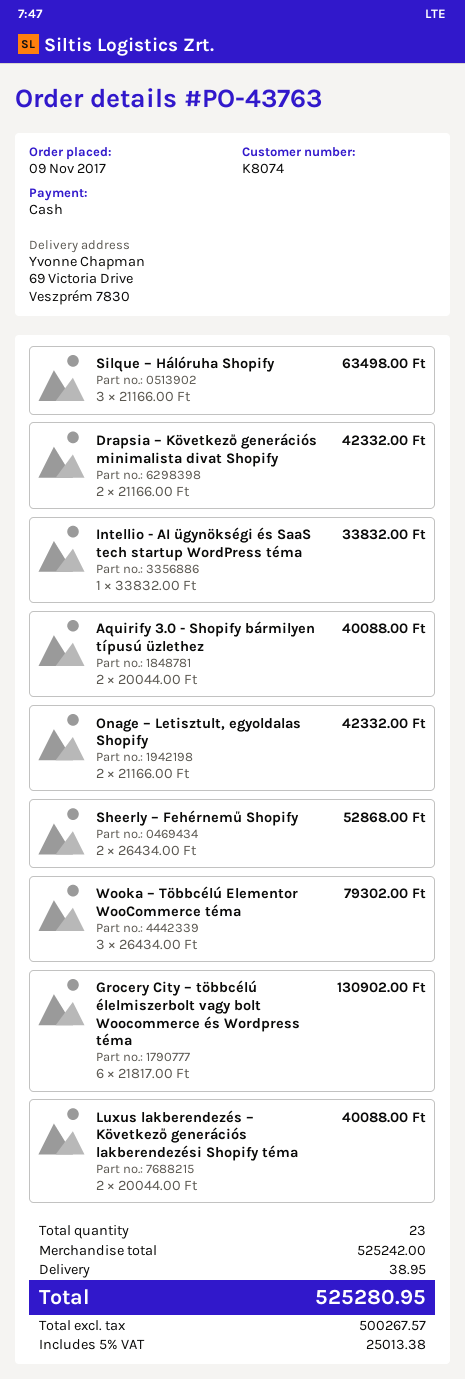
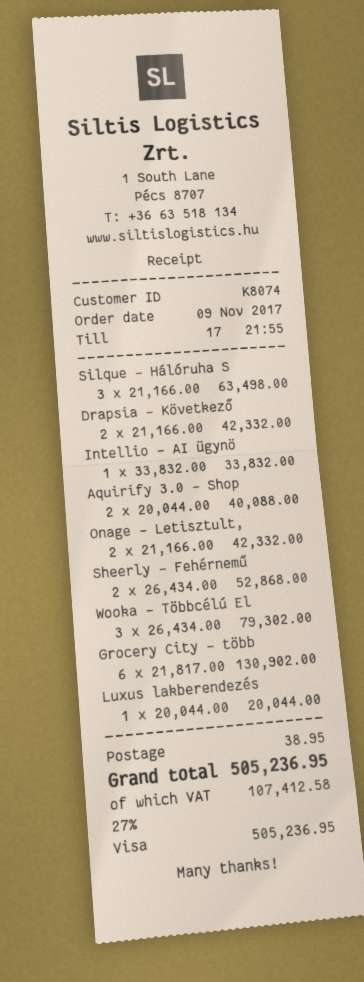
payment method: cash -> Visa
Luxus lakberendezés – Következő generációs lakberendezési Shopify téma: 2 x 20044.00 = 40088.00 -> 1 x 20044.00 = 20044.00
tax: 5% = 25013.38 -> 27% = 107412.58
total: 525280.95 -> 505236.95

